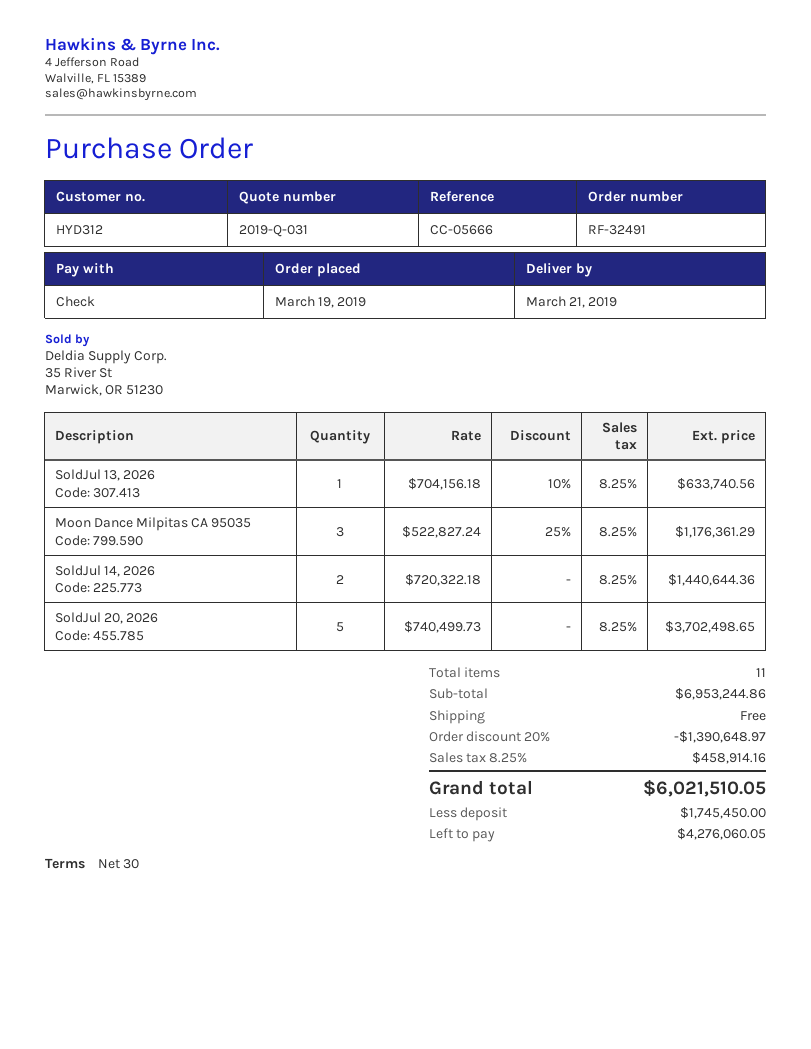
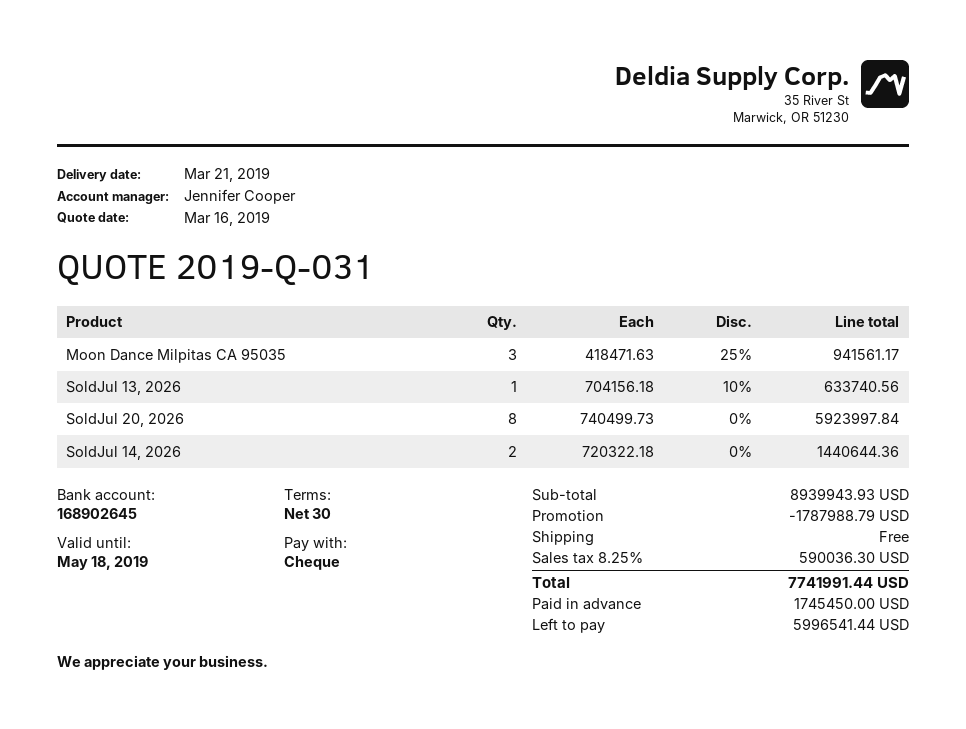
Moon Dance Milpitas CA 95035: 3 x 522827.24 - 25% = 1176361.29 -> 3 x 418471.63 - 25% = 941561.17
SoldJul 20, 2026: 5 x 740499.73 = 3702498.65 -> 8 x 740499.73 = 5923997.84
subtotal: 6953244.86 -> 8939943.93
discount: 1390648.97 -> 1787988.79
tax: 8.25% = 458914.16 -> 8.25% = 590036.30
total: 6021510.05 -> 7741991.44
balance: 4276060.05 -> 5996541.44

